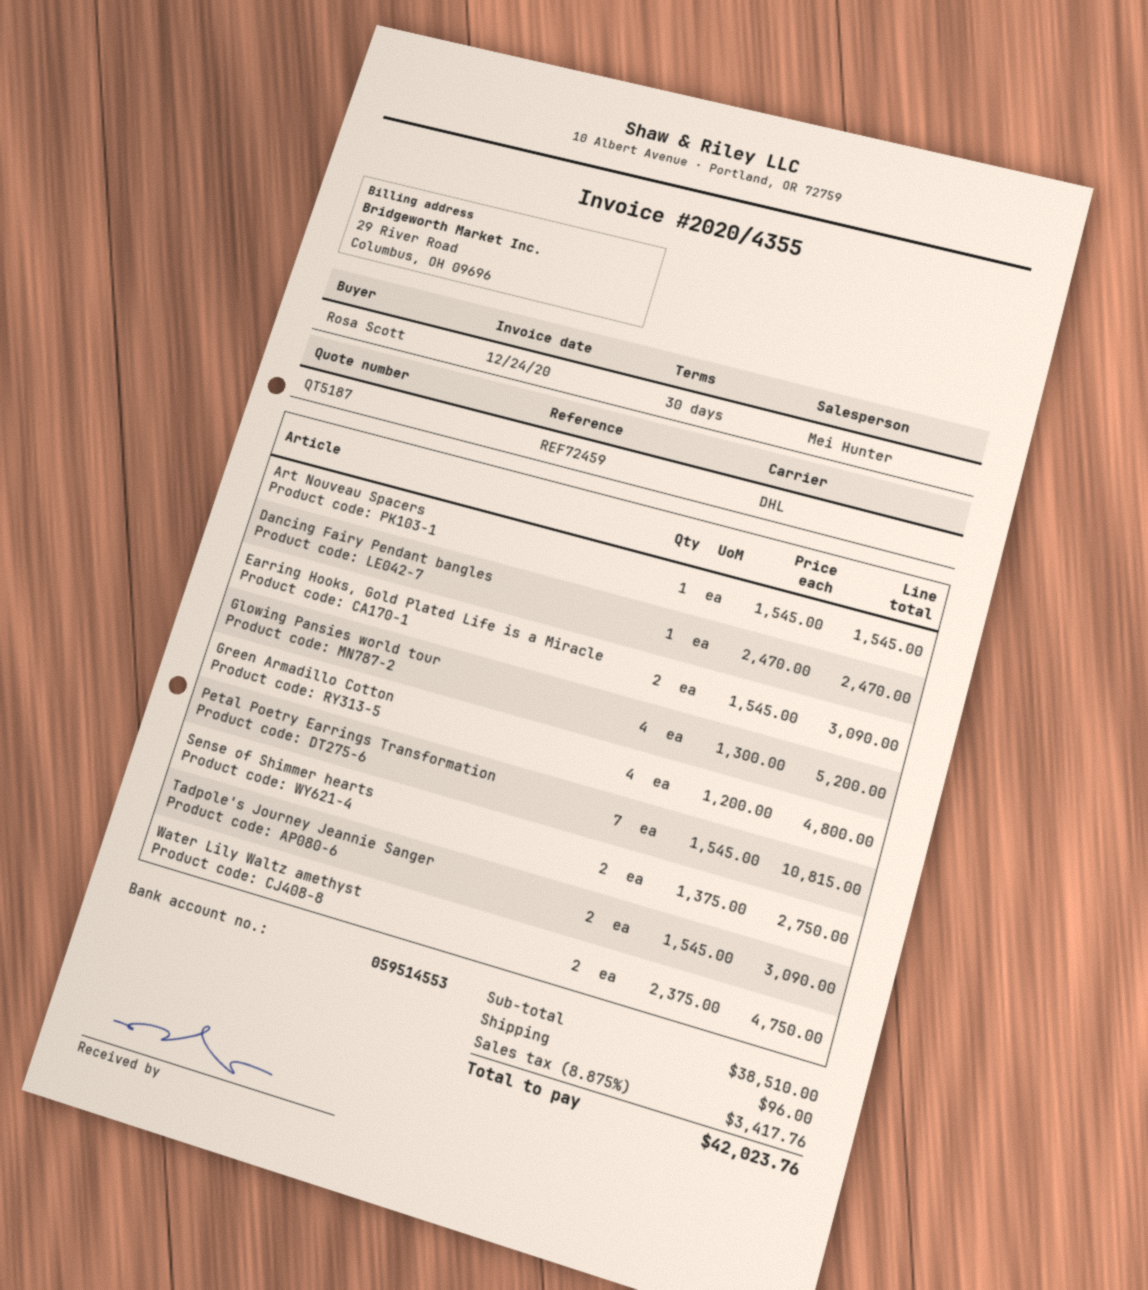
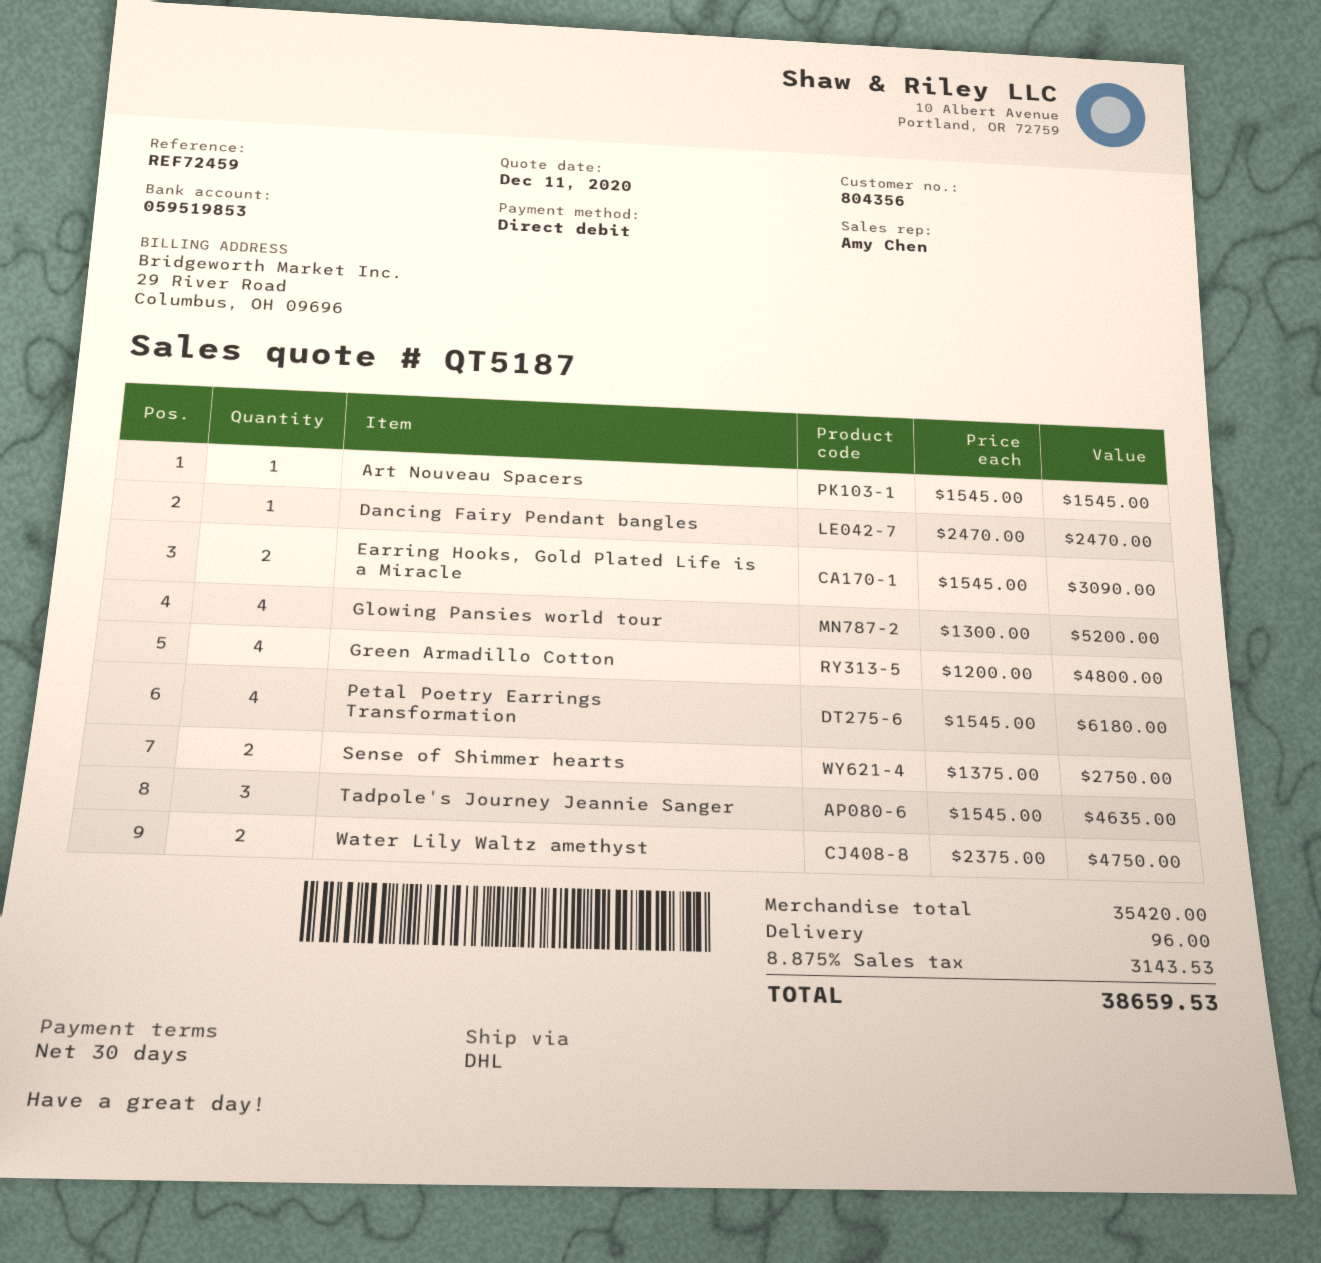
sales rep: Mei Hunter -> Amy Chen
bank account: 059514553 -> 059519853
Petal Poetry Earrings Transformation: 7 x 1545.00 = 10815.00 -> 4 x 1545.00 = 6180.00
Tadpole's Journey Jeannie Sanger: 2 x 1545.00 = 3090.00 -> 3 x 1545.00 = 4635.00
subtotal: 38510.00 -> 35420.00
tax: 8.875% = 3417.76 -> 8.875% = 3143.53
total: 42023.76 -> 38659.53

